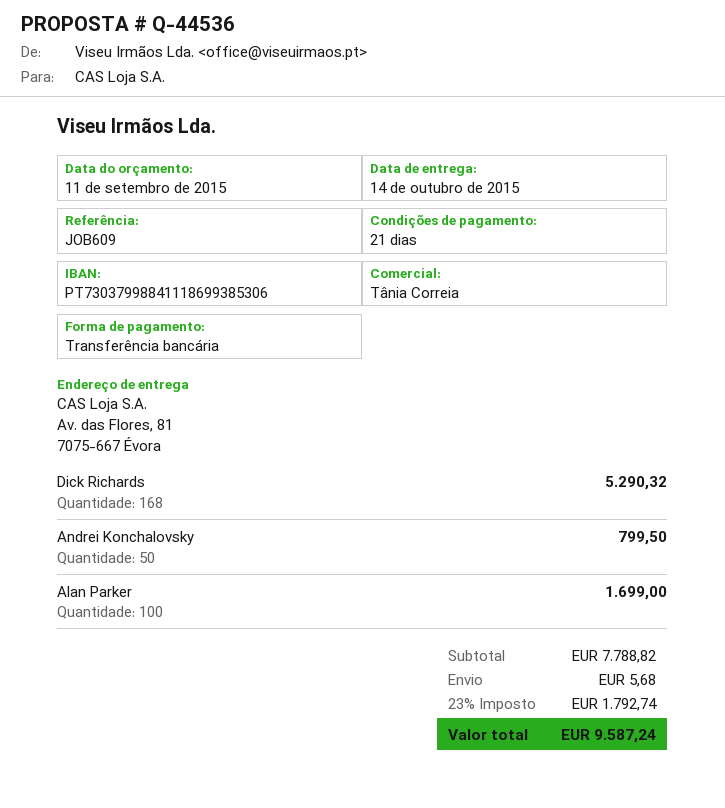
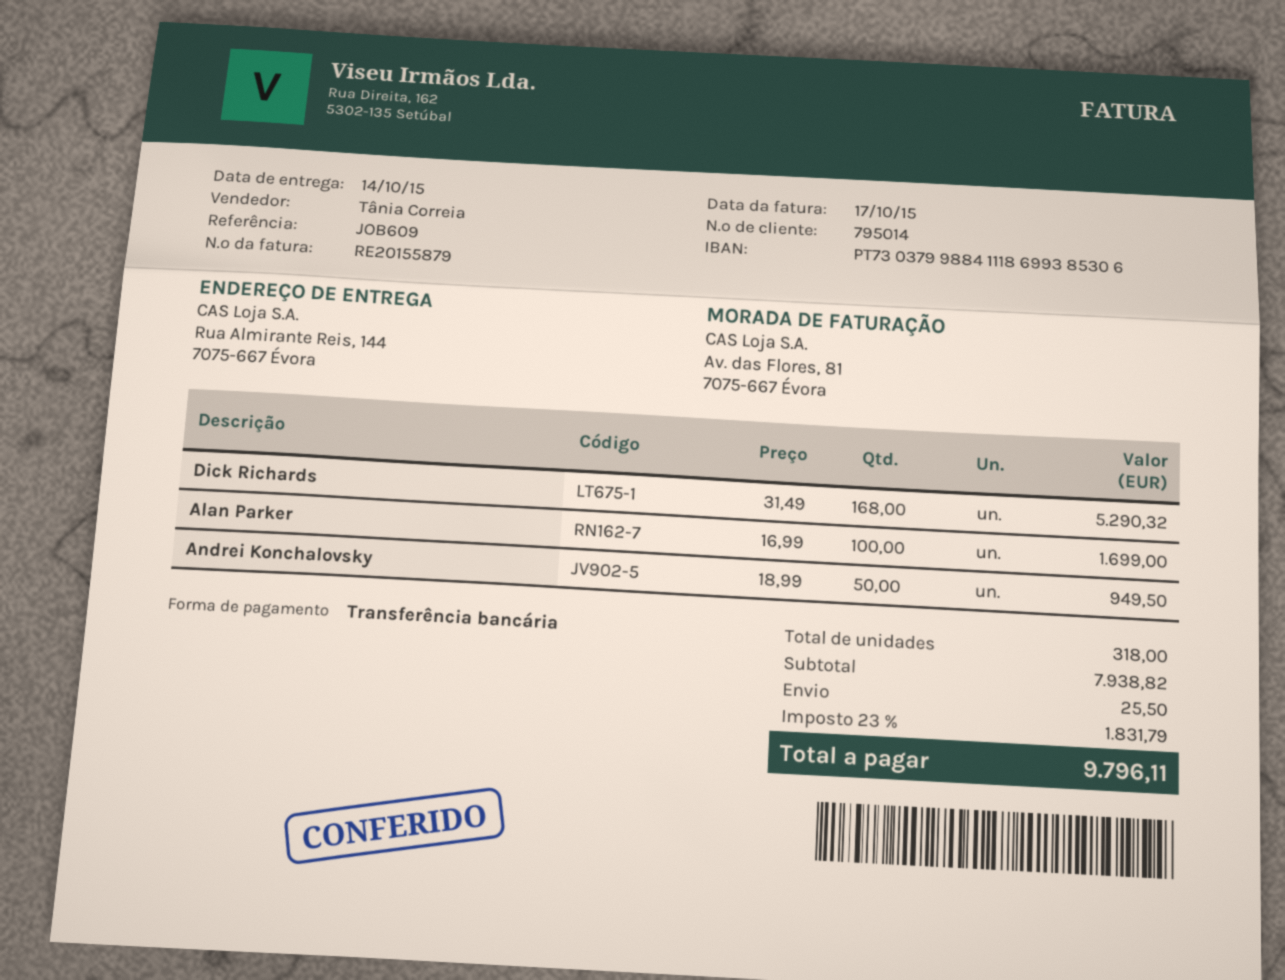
ship to: Av. das Flores, 81, 7075-667 Évora -> Rua Almirante Reis, 144, 7075-667 Évora
Andrei Konchalovsky: 50 for 799.50 -> 50 for 949.50
subtotal: 7788.82 -> 7938.82
shipping: 5.68 -> 25.50
tax: 23% = 1792.74 -> 23% = 1831.79
total: 9587.24 -> 9796.11

